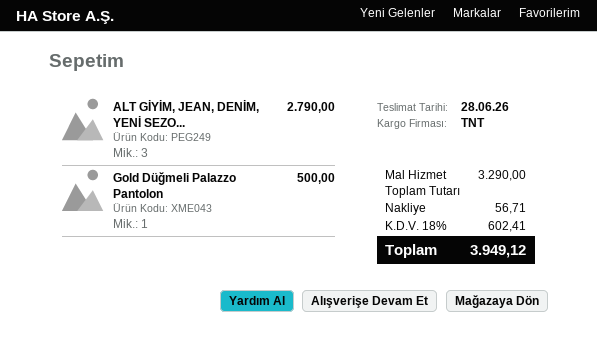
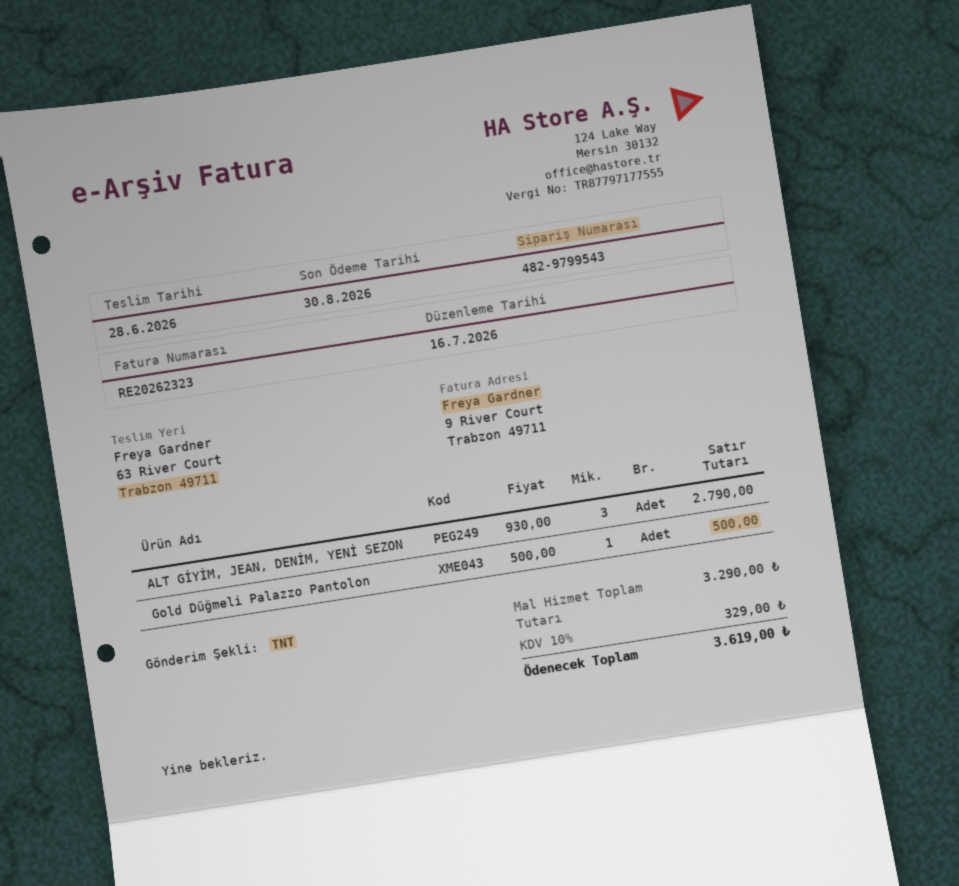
shipping: 56.71 -> none
tax: 18% = 602.41 -> 10% = 329.00
total: 3949.12 -> 3619.00

